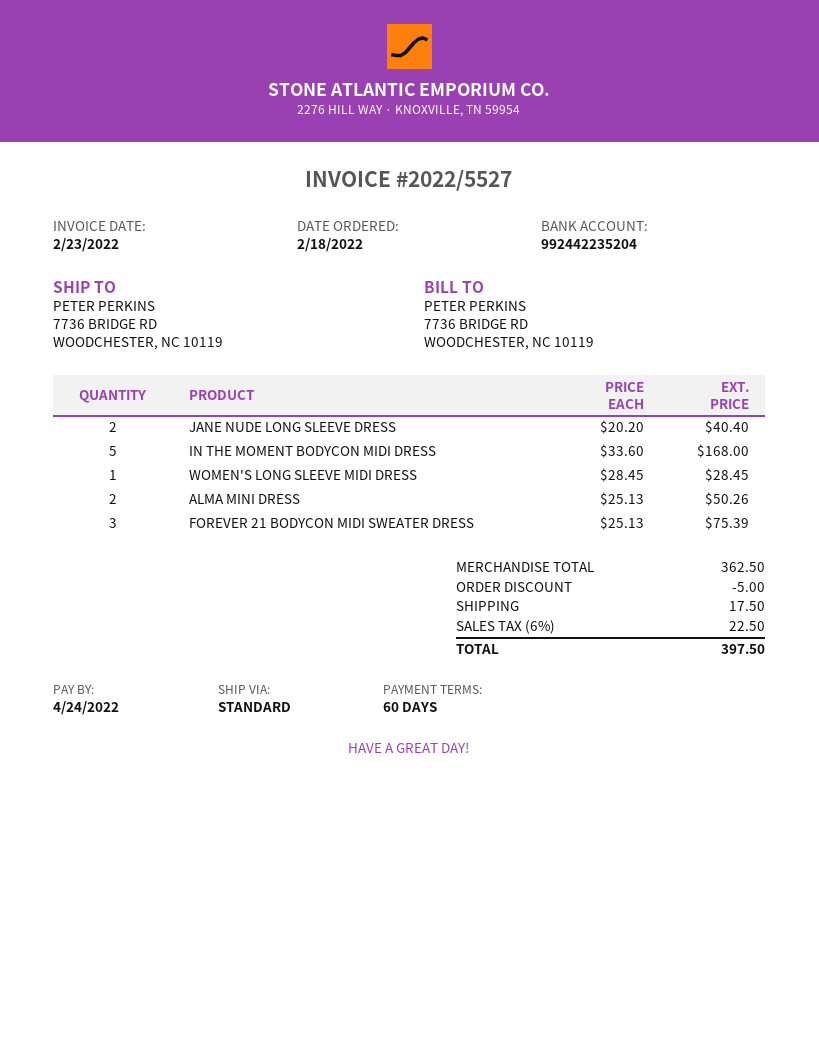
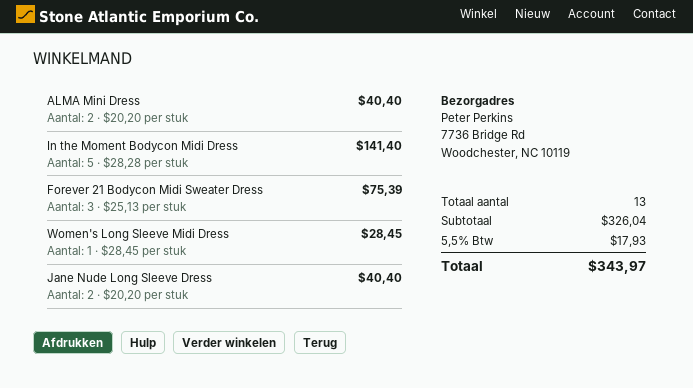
IN THE MOMENT BODYCON MIDI DRESS: 5 x 33.60 = 168.00 -> 5 x 28.28 = 141.40
ALMA MINI DRESS: 2 x 25.13 = 50.26 -> 2 x 20.20 = 40.40
subtotal: 362.50 -> 326.04
discount: 5.00 -> none
shipping: 17.50 -> none
tax: 6% = 22.50 -> 5.5% = 17.93
total: 397.50 -> 343.97

